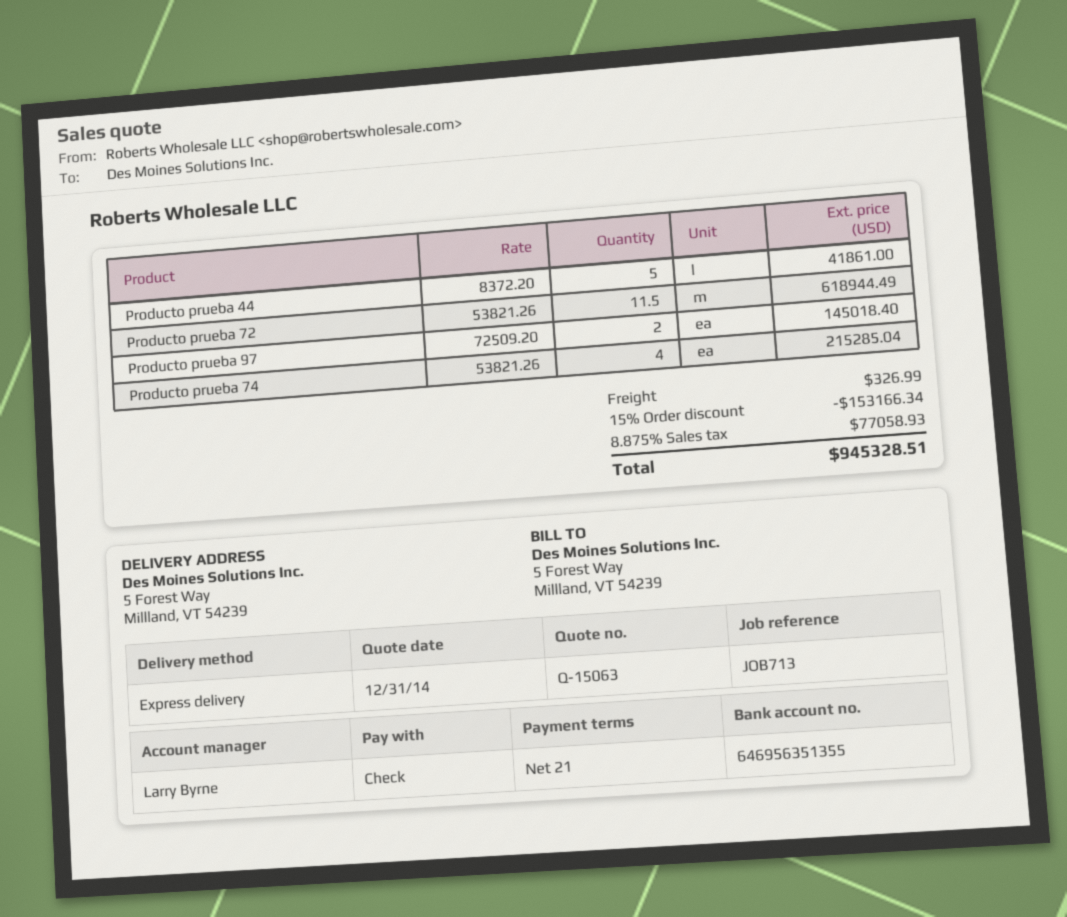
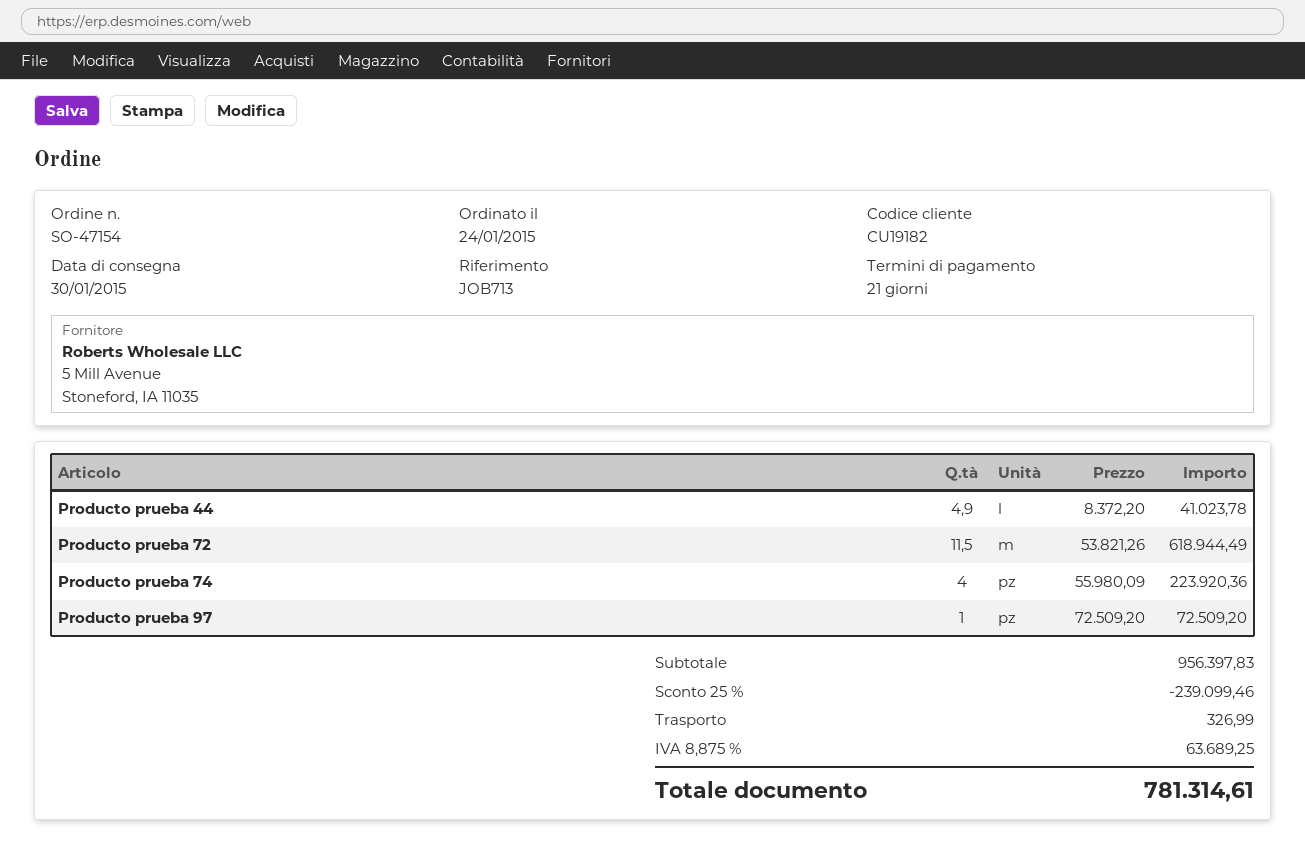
Producto prueba 44: 5 x 8372.20 = 41861.00 -> 4.9 x 8372.20 = 41023.78
Producto prueba 97: 2 x 72509.20 = 145018.40 -> 1 x 72509.20 = 72509.20
Producto prueba 74: 4 x 53821.26 = 215285.04 -> 4 x 55980.09 = 223920.36
discount: 15% = 153166.34 -> 25% = 239099.46
tax: 8.875% = 77058.93 -> 8.875% = 63689.25
total: 945328.51 -> 781314.61

